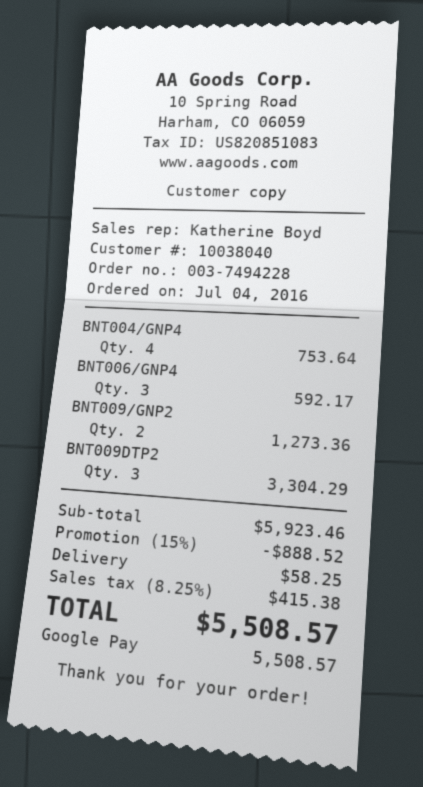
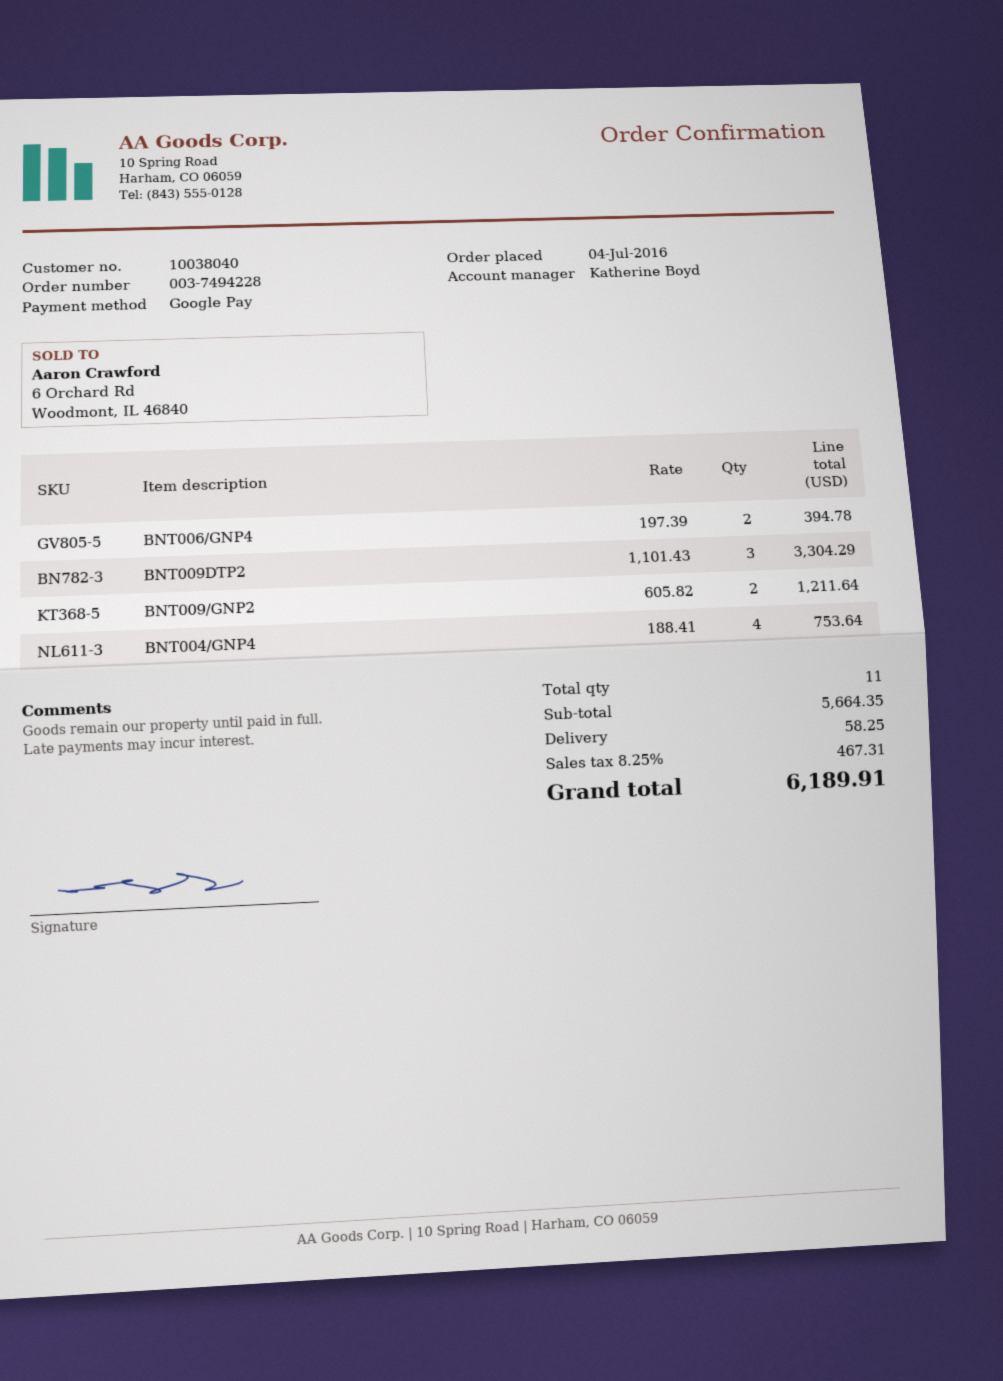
BNT006/GNP4: 3 for 592.17 -> 2 for 394.78
BNT009/GNP2: 2 for 1273.36 -> 2 for 1211.64
subtotal: 5923.46 -> 5664.35
discount: 15% = 888.52 -> none
tax: 8.25% = 415.38 -> 8.25% = 467.31
total: 5508.57 -> 6189.91

